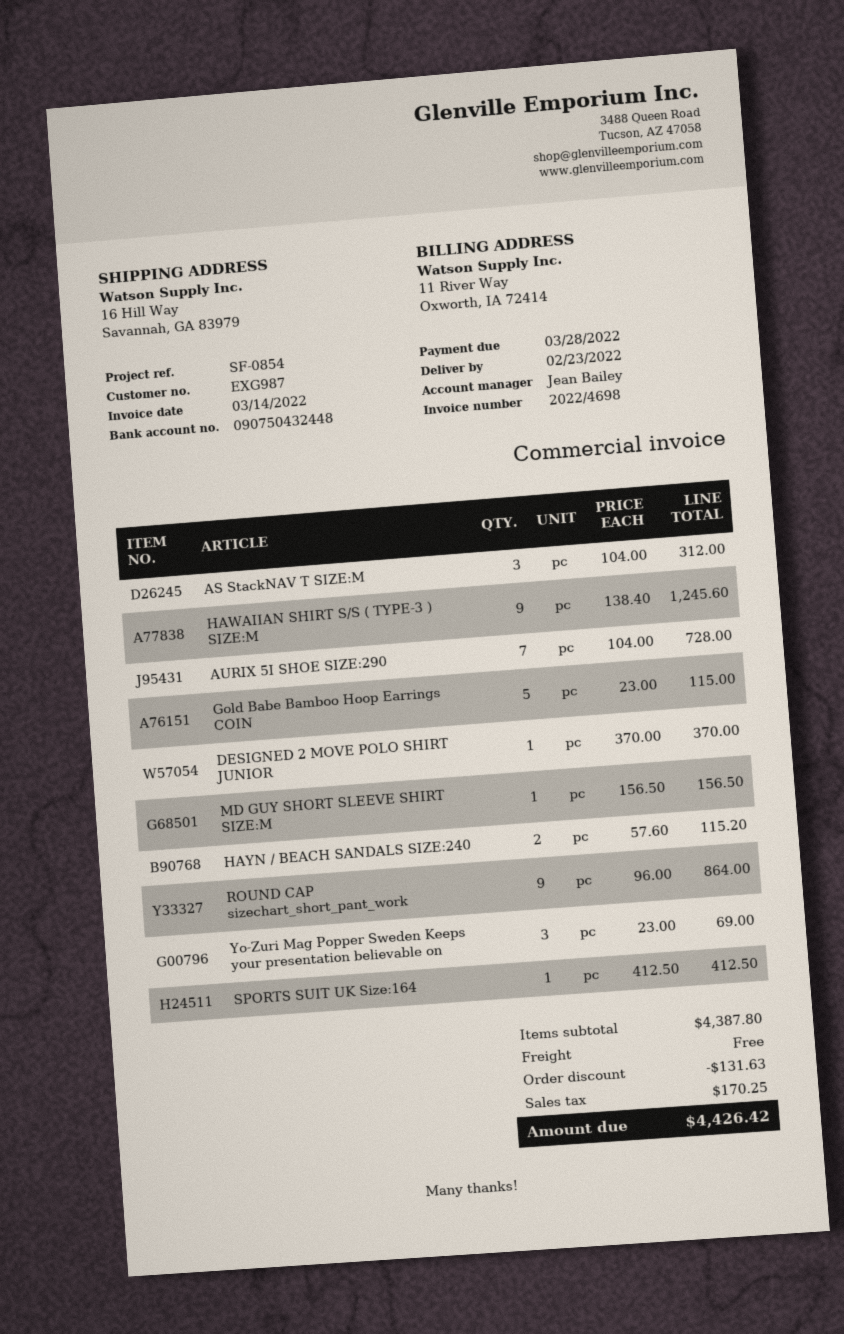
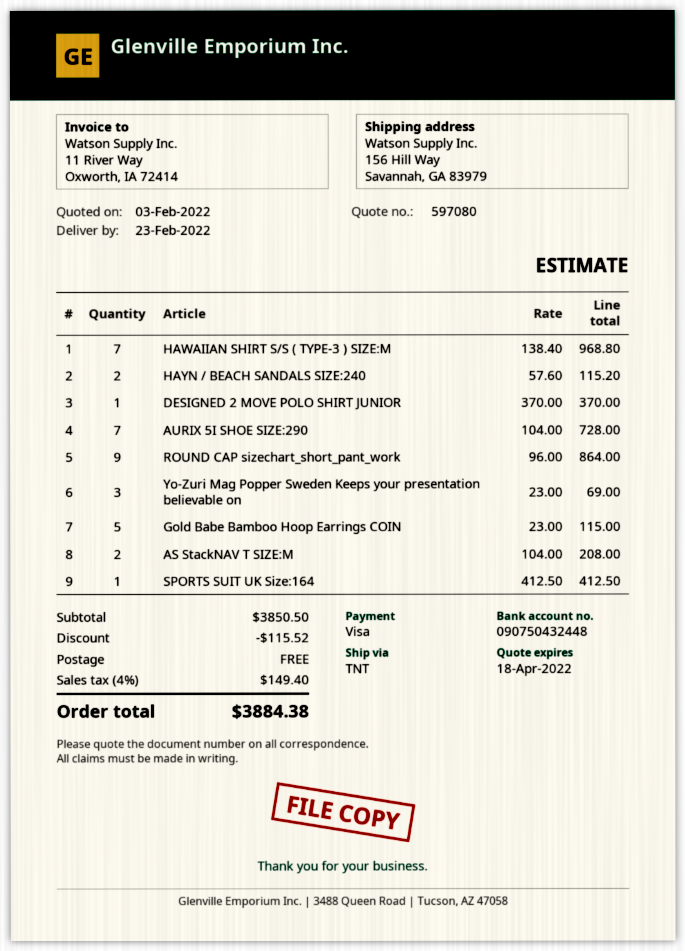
ship to: 16 Hill Way, Savannah, GA 83979 -> 156 Hill Way, Savannah, GA 83979
AS StackNAV T SIZE:M: 3 x 104.00 = 312.00 -> 2 x 104.00 = 208.00
HAWAIIAN SHIRT S/S ( TYPE-3 ) SIZE:M: 9 x 138.40 = 1245.60 -> 7 x 138.40 = 968.80
MD GUY SHORT SLEEVE SHIRT SIZE:M: 1 x 156.50 = 156.50 -> none
subtotal: 4387.80 -> 3850.50
discount: 131.63 -> 115.52
tax: 170.25 -> 149.40
total: 4426.42 -> 3884.38

